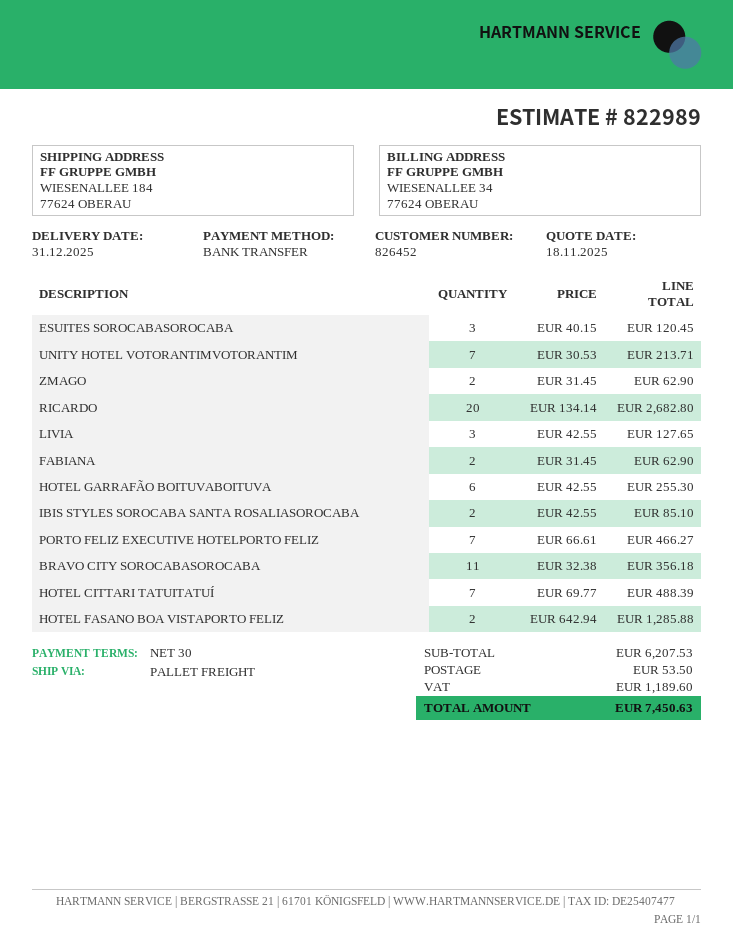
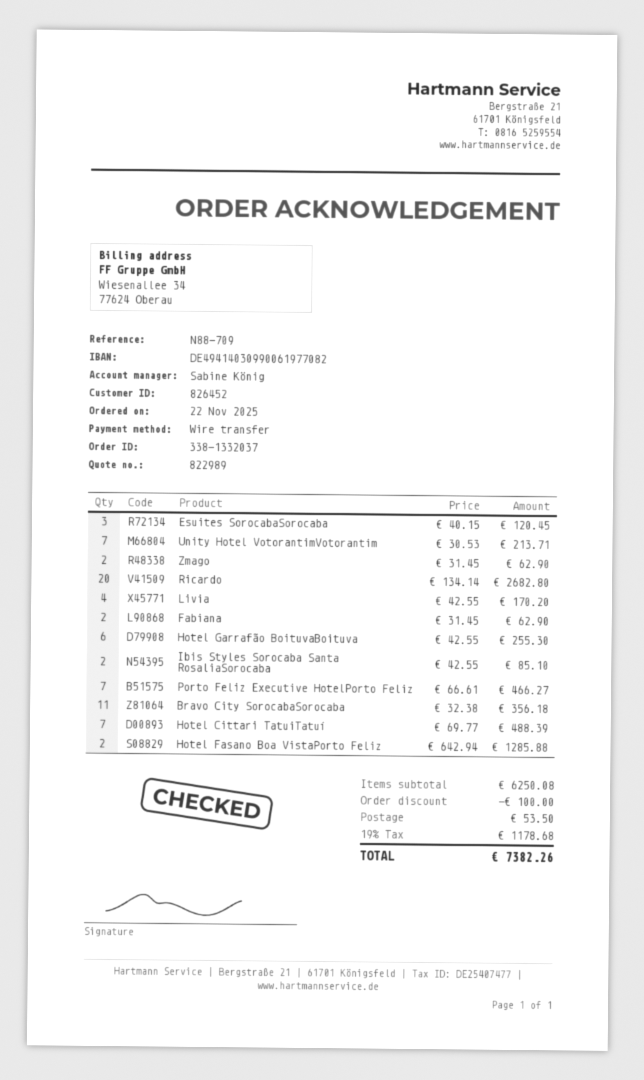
LIVIA: 3 x 42.55 = 127.65 -> 4 x 42.55 = 170.20
subtotal: 6207.53 -> 6250.08
discount: none -> 100.00
tax: 1189.60 -> 1178.68
total: 7450.63 -> 7382.26

